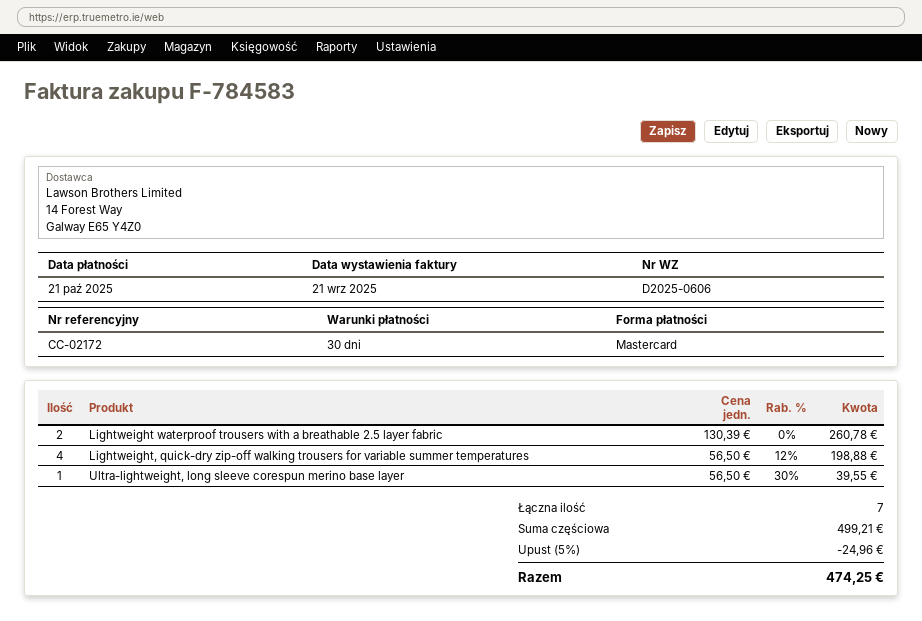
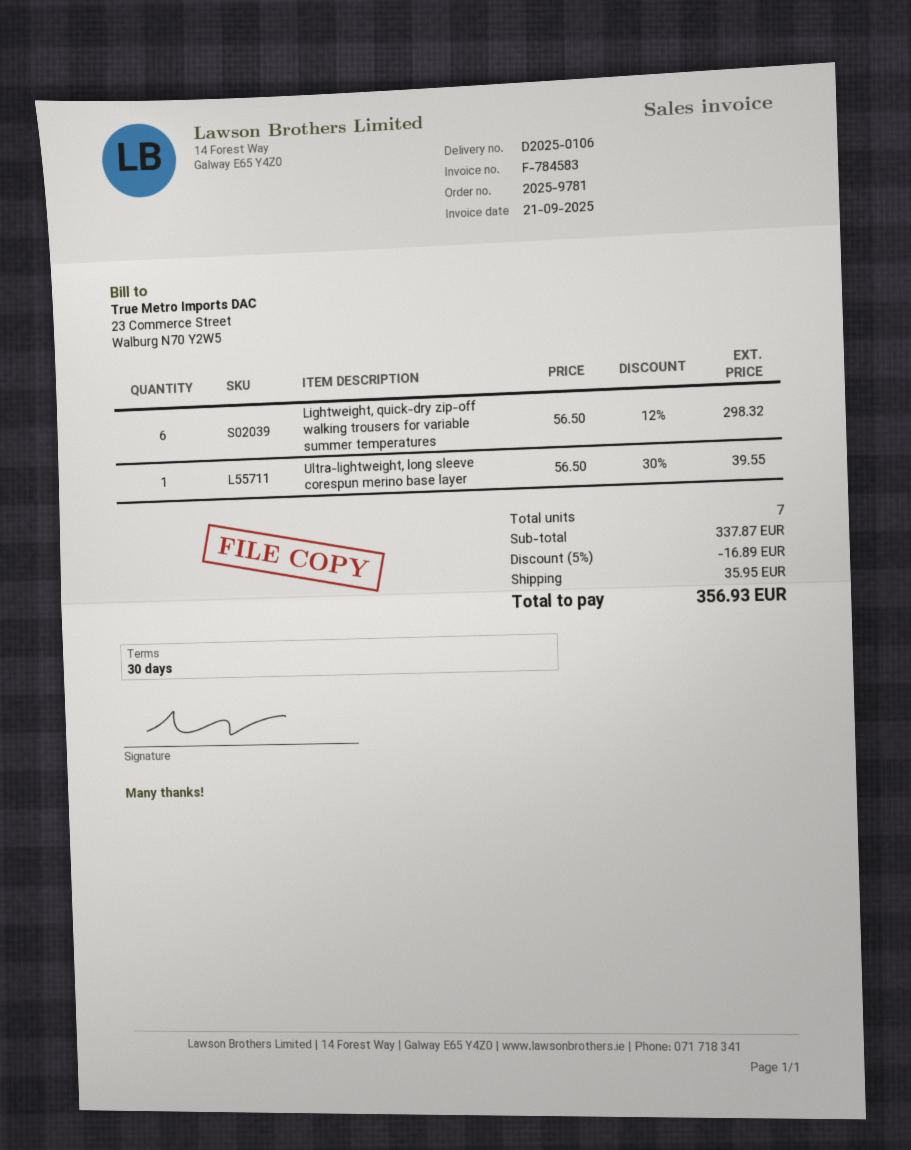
delivery note number: D2025-0606 -> D2025-0106
Lightweight waterproof trousers with a breathable 2.5 layer fabric: 2 x 130.39 = 260.78 -> none
Lightweight, quick-dry zip-off walking trousers for variable summer temperatures: 4 x 56.50 - 12% = 198.88 -> 6 x 56.50 - 12% = 298.32
subtotal: 499.21 -> 337.87
discount: 5% = 24.96 -> 5% = 16.89
shipping: none -> 35.95
total: 474.25 -> 356.93

